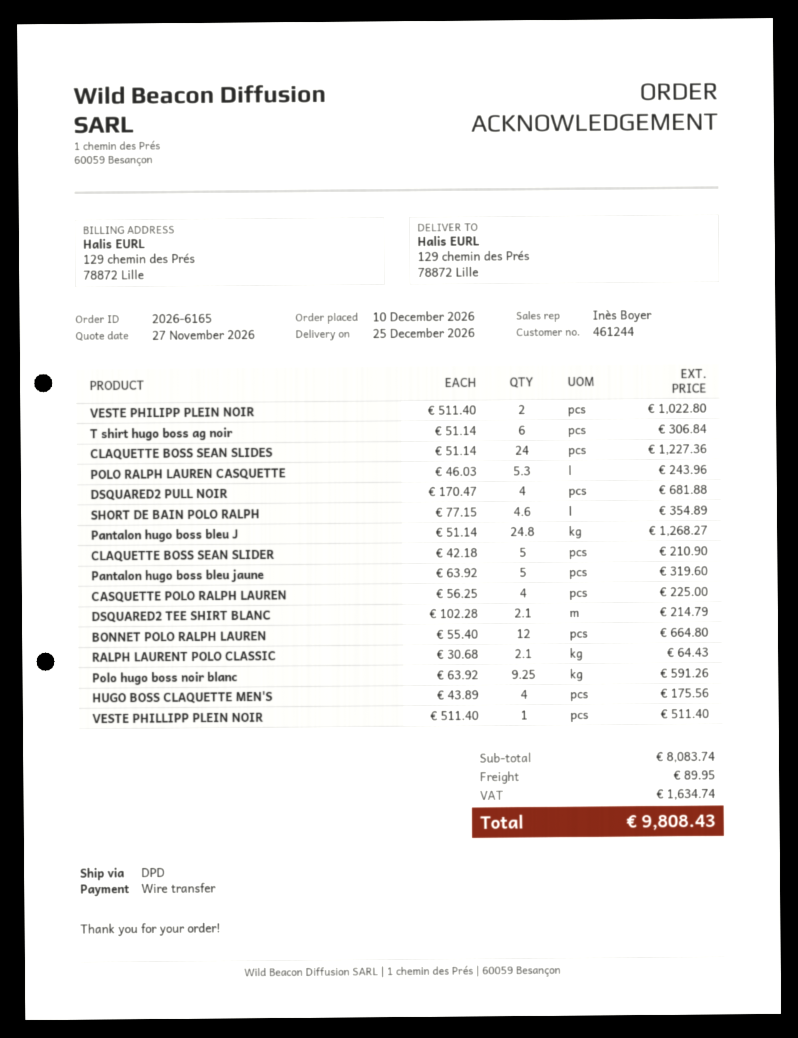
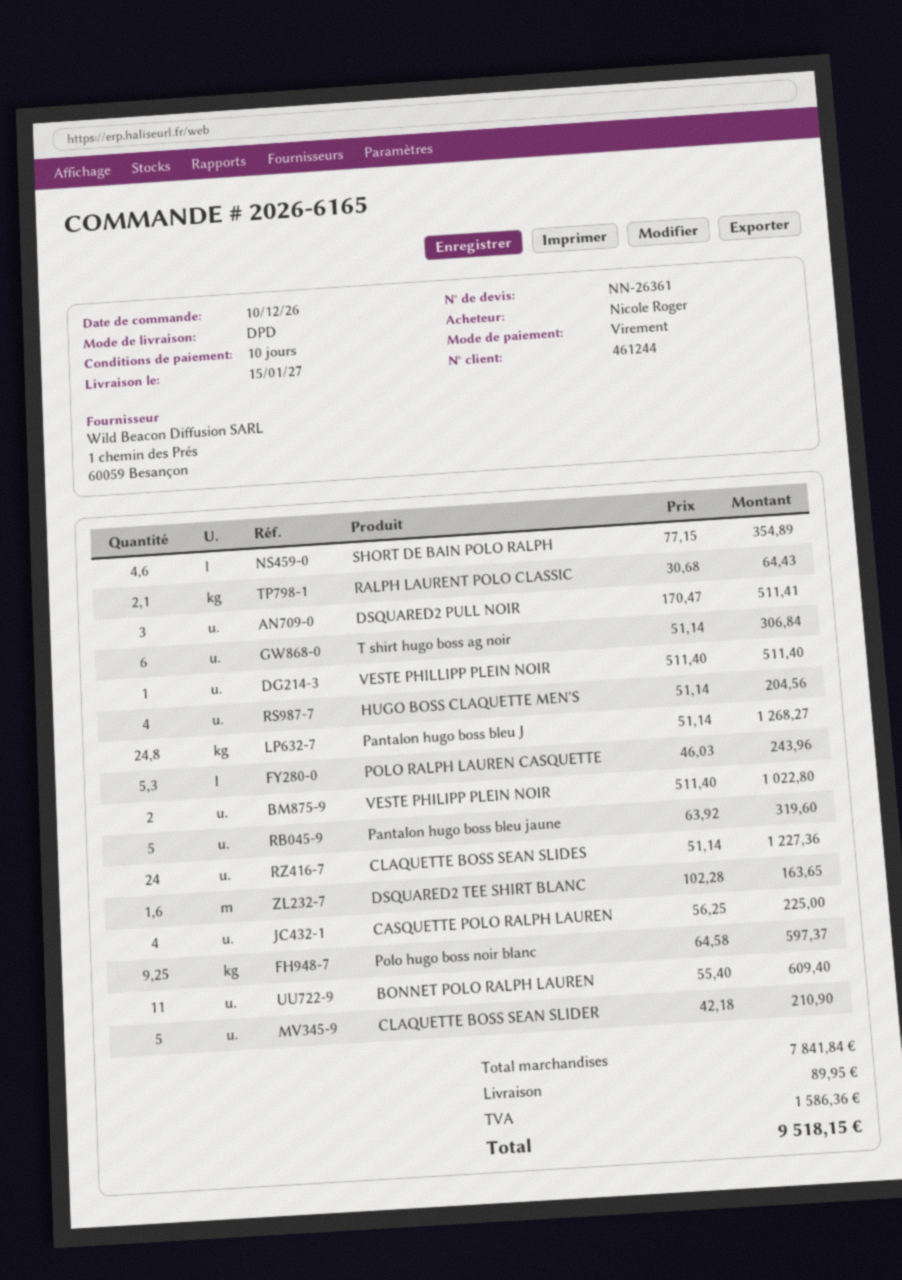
delivery date: 2026-12-25 -> 2027-01-15
DSQUARED2 PULL NOIR: 4 x 170.47 = 681.88 -> 3 x 170.47 = 511.41
DSQUARED2 TEE SHIRT BLANC: 2.1 x 102.28 = 214.79 -> 1.6 x 102.28 = 163.65
BONNET POLO RALPH LAUREN: 12 x 55.40 = 664.80 -> 11 x 55.40 = 609.40
Polo hugo boss noir blanc: 9.25 x 63.92 = 591.26 -> 9.25 x 64.58 = 597.37
HUGO BOSS CLAQUETTE MEN'S: 4 x 43.89 = 175.56 -> 4 x 51.14 = 204.56
subtotal: 8083.74 -> 7841.84
tax: 1634.74 -> 1586.36
total: 9808.43 -> 9518.15

